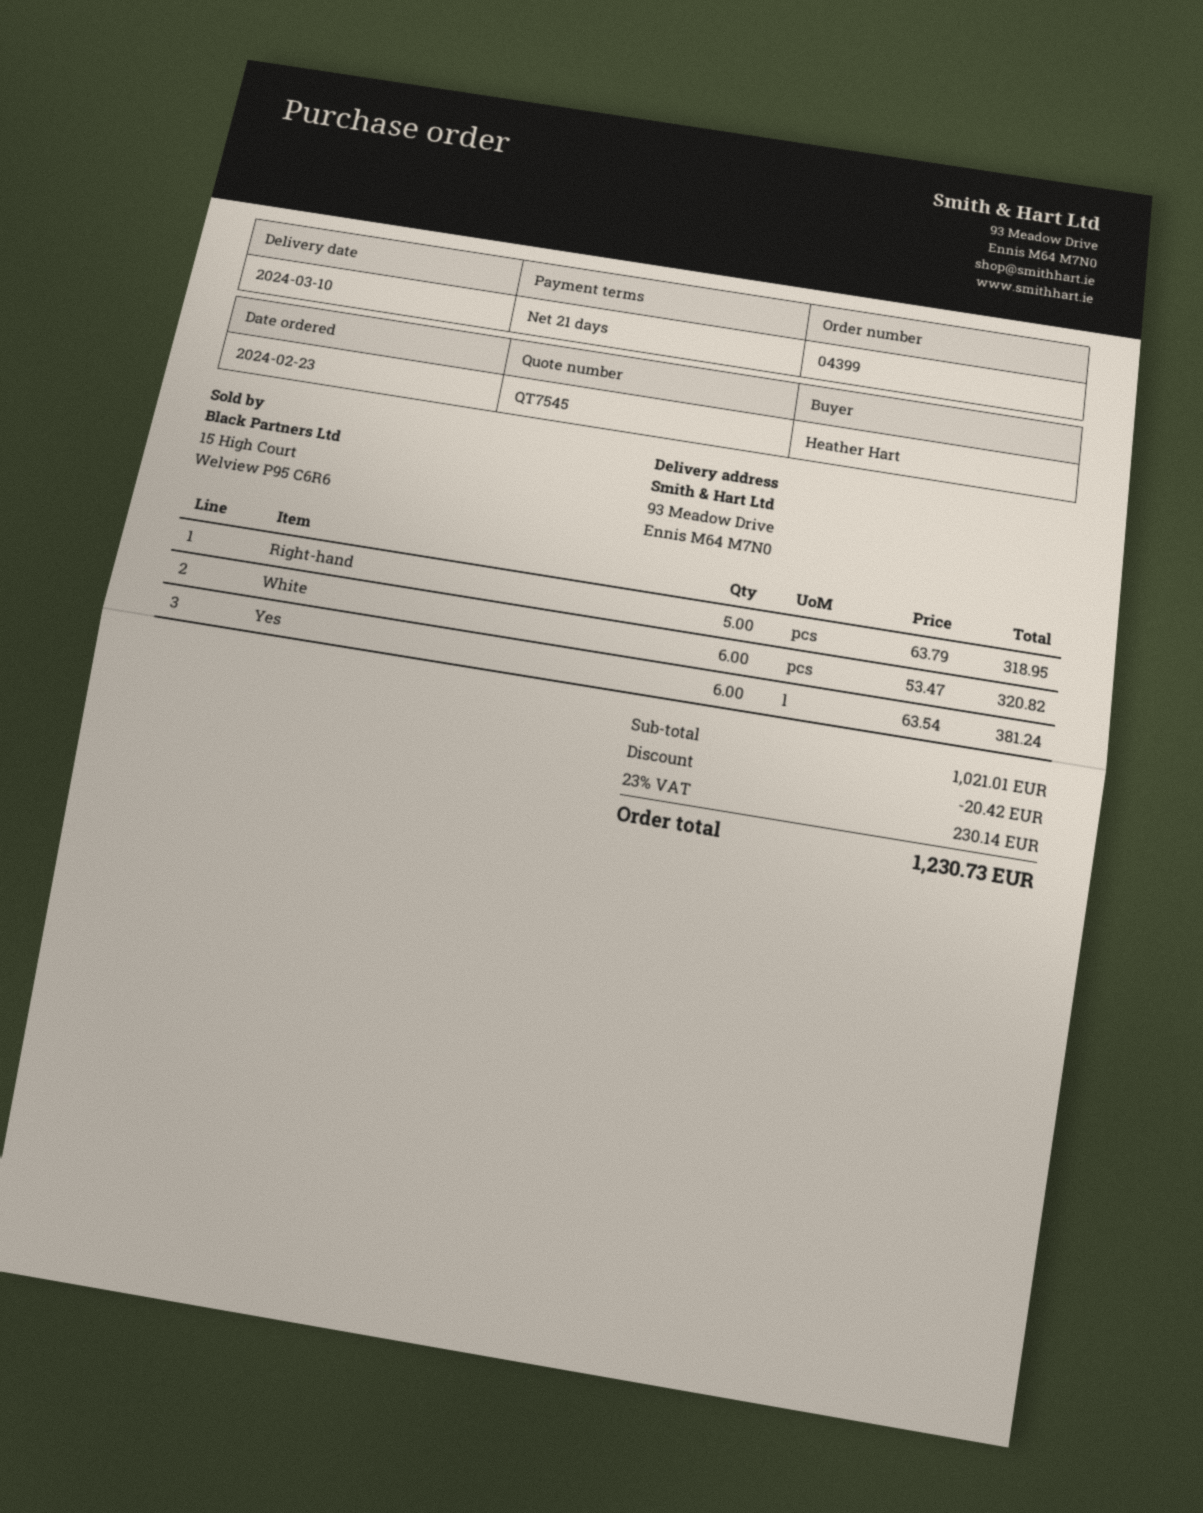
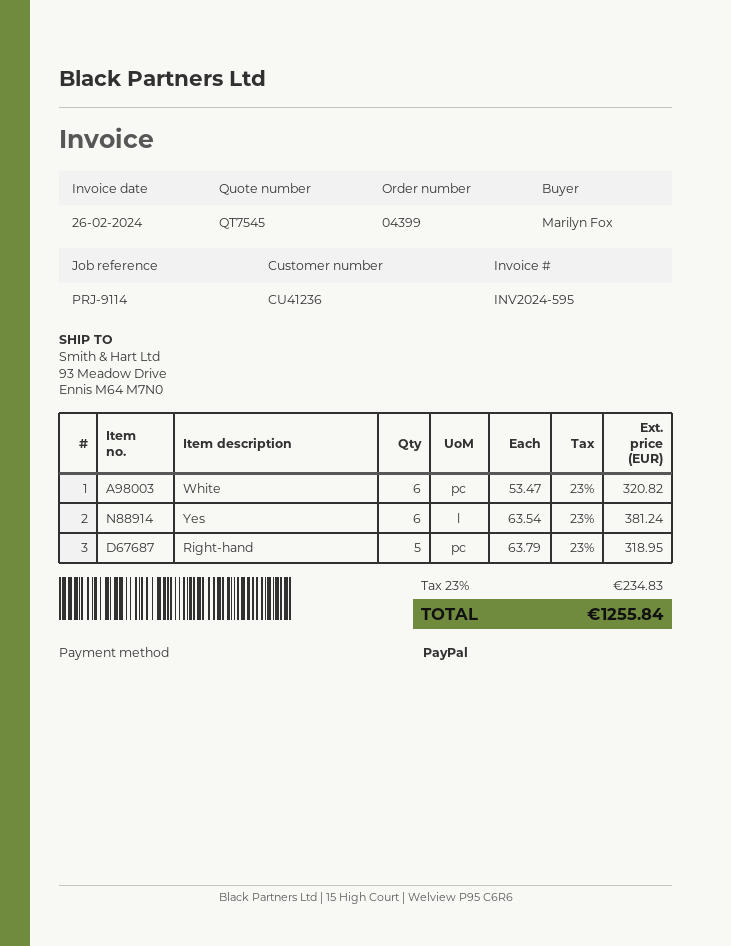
ordered by: Heather Hart -> Marilyn Fox
discount: 20.42 -> none
tax: 23% = 230.14 -> 23% = 234.83
total: 1230.73 -> 1255.84

